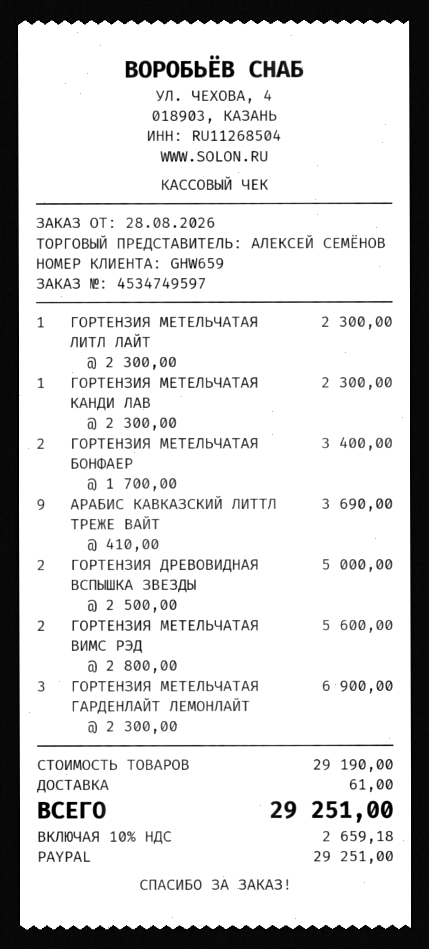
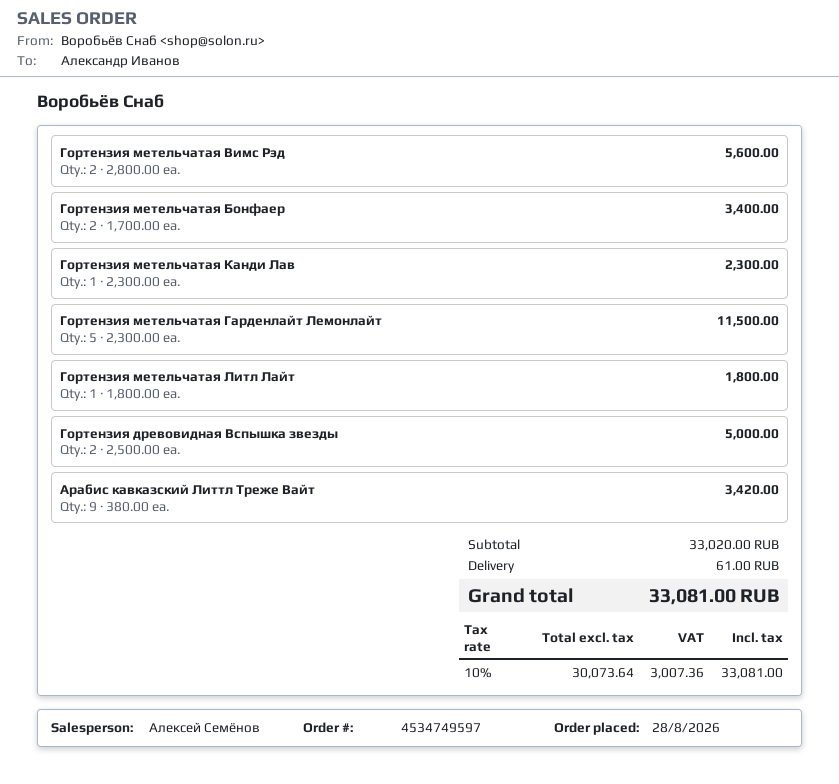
ГОРТЕНЗИЯ МЕТЕЛЬЧАТАЯ ЛИТЛ ЛАЙТ: 1 x 2300.00 = 2300.00 -> 1 x 1800.00 = 1800.00
АРАБИС КАВКАЗСКИЙ ЛИТТЛ ТРЕЖЕ ВАЙТ: 9 x 410.00 = 3690.00 -> 9 x 380.00 = 3420.00
ГОРТЕНЗИЯ МЕТЕЛЬЧАТАЯ ГАРДЕНЛАЙТ ЛЕМОНЛАЙТ: 3 x 2300.00 = 6900.00 -> 5 x 2300.00 = 11500.00
subtotal: 29190.00 -> 33020.00
tax: 10% = 2659.18 -> 10% = 3007.36
total: 29251.00 -> 33081.00

